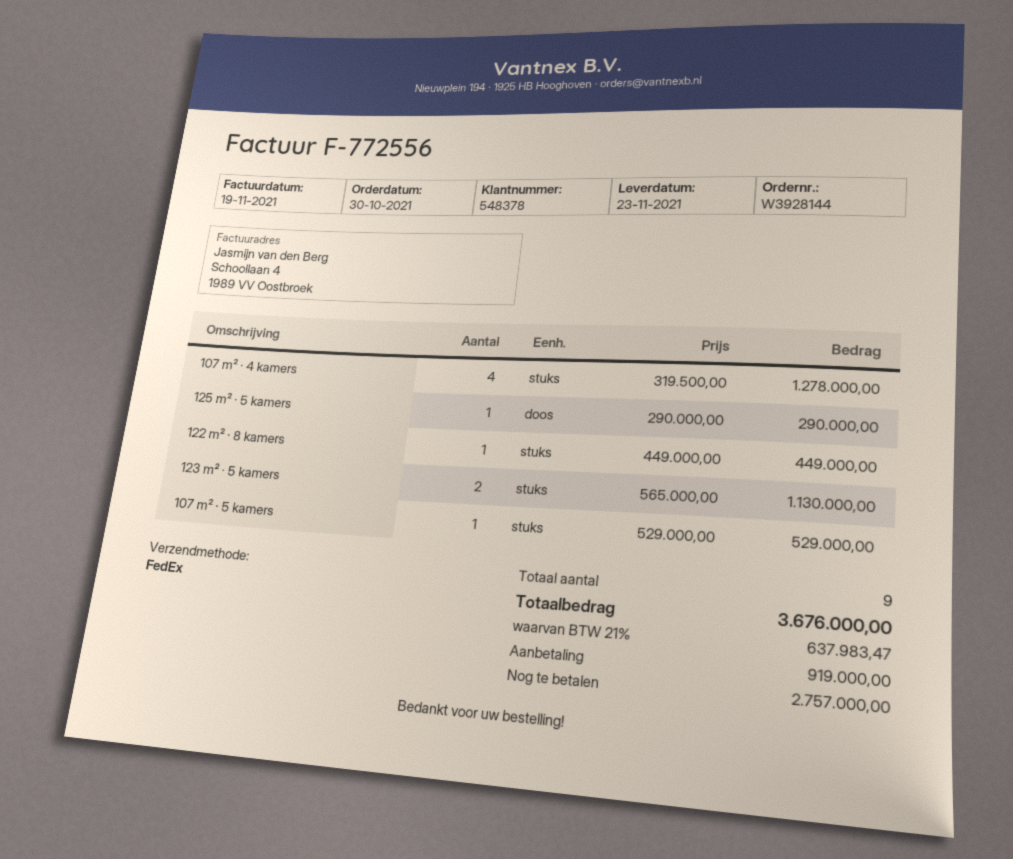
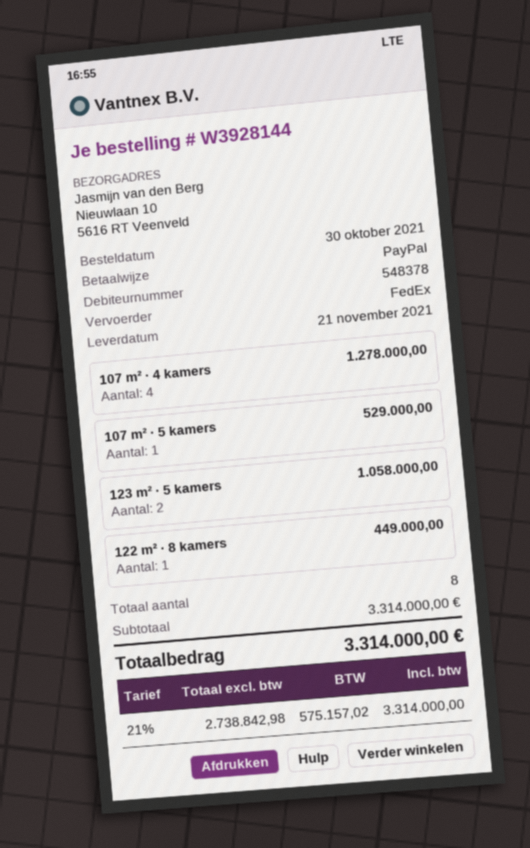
delivery date: 2021-11-23 -> 2021-11-21
125 m² · 5 kamers: 1 for 290000.00 -> none
123 m² · 5 kamers: 2 for 1130000.00 -> 2 for 1058000.00
total quantity: 9 -> 8
tax: 21% = 637983.47 -> 21% = 575157.02
total: 3676000.00 -> 3314000.00

